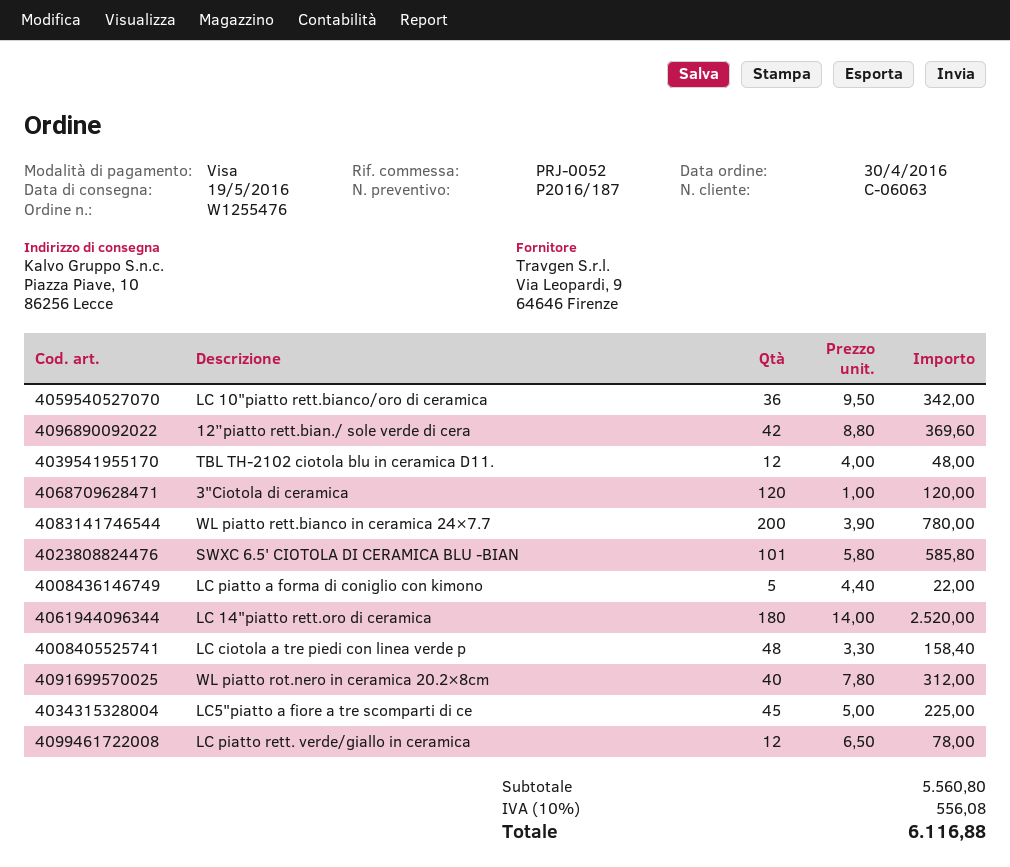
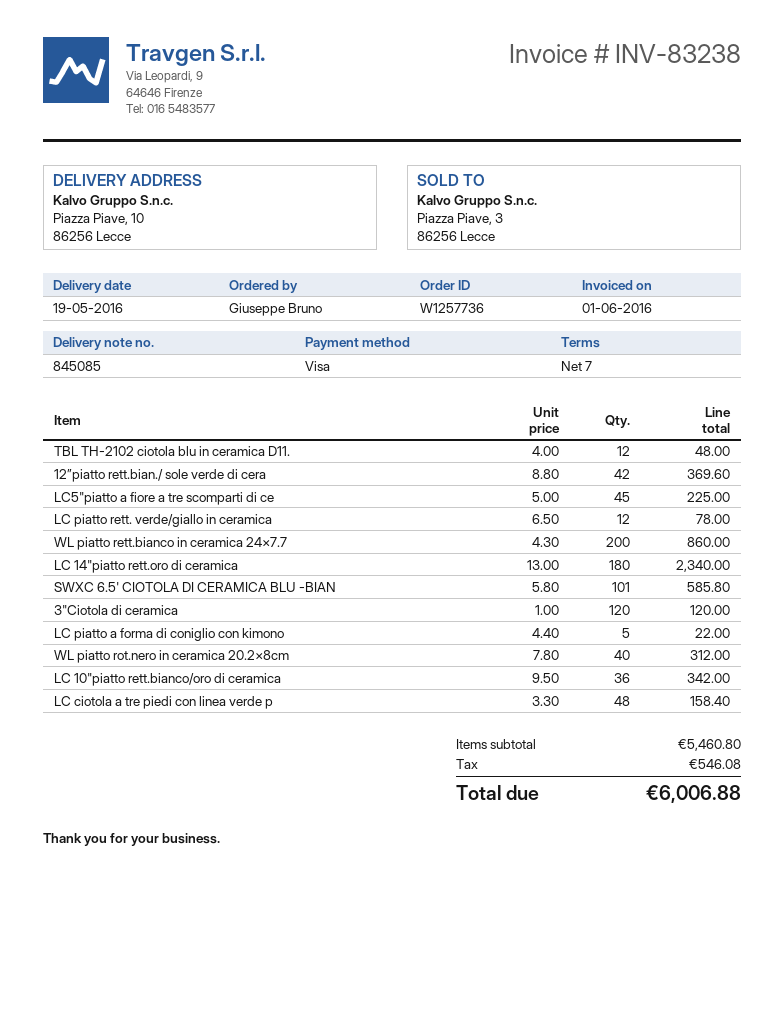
order number: W1255476 -> W1257736
WL piatto rett.bianco in ceramica 24×7.7: 200 x 3.90 = 780.00 -> 200 x 4.30 = 860.00
LC 14"piatto rett.oro di ceramica: 180 x 14.00 = 2520.00 -> 180 x 13.00 = 2340.00
subtotal: 5560.80 -> 5460.80
tax: 556.08 -> 546.08
total: 6116.88 -> 6006.88

